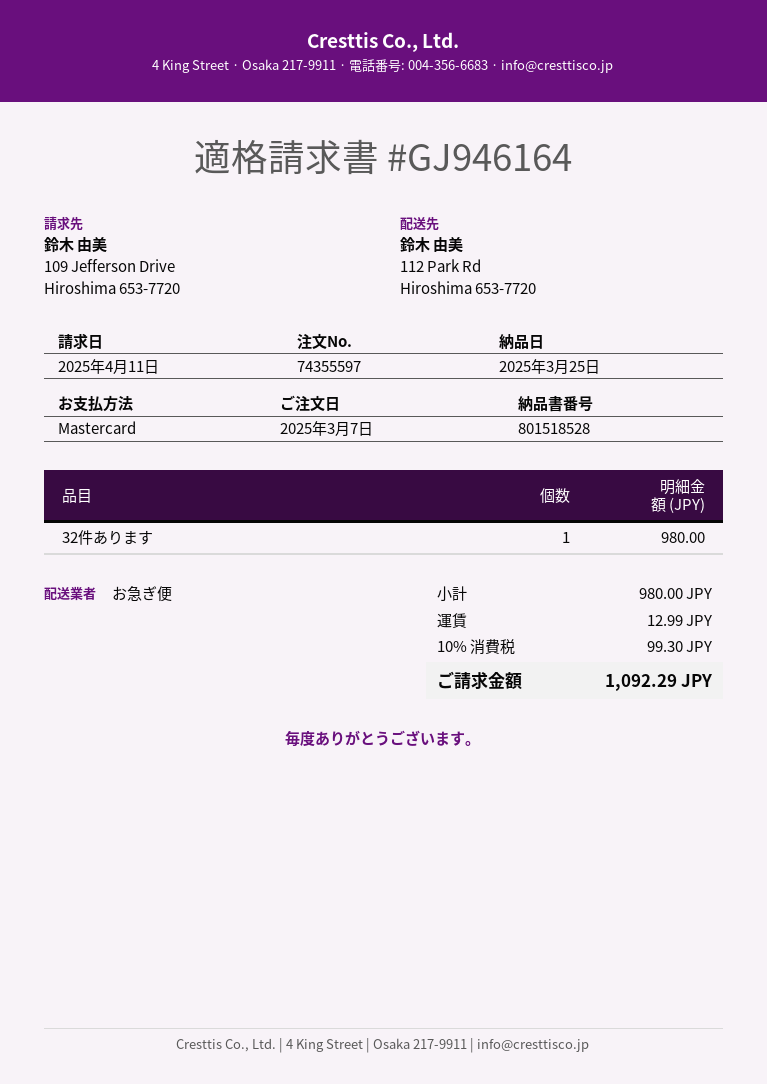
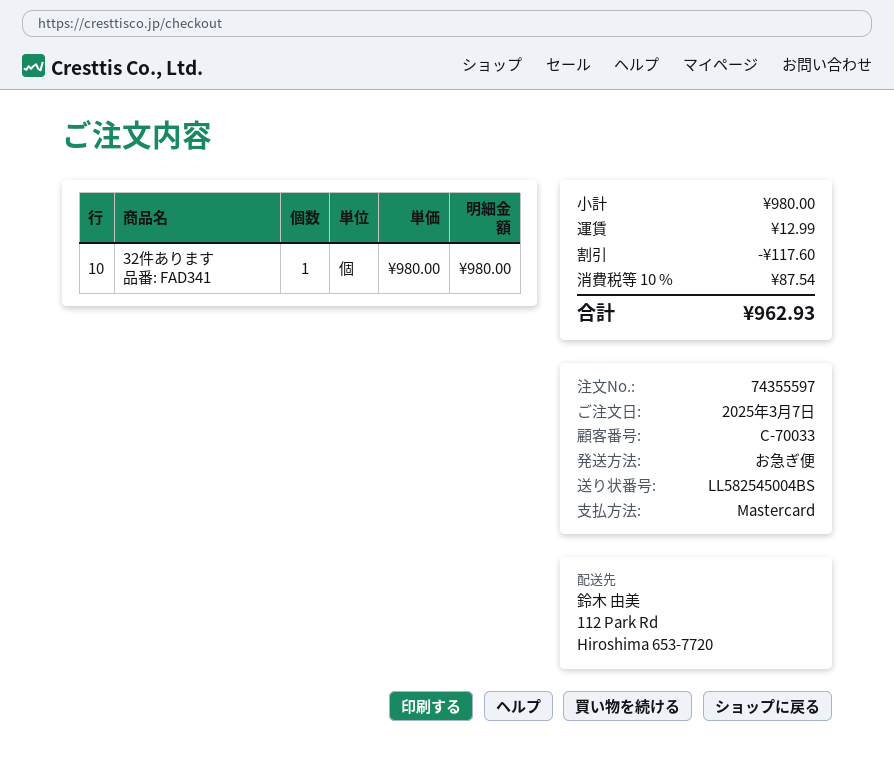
discount: none -> 117.60
tax: 10% = 99.30 -> 10% = 87.54
total: 1092.29 -> 962.93

